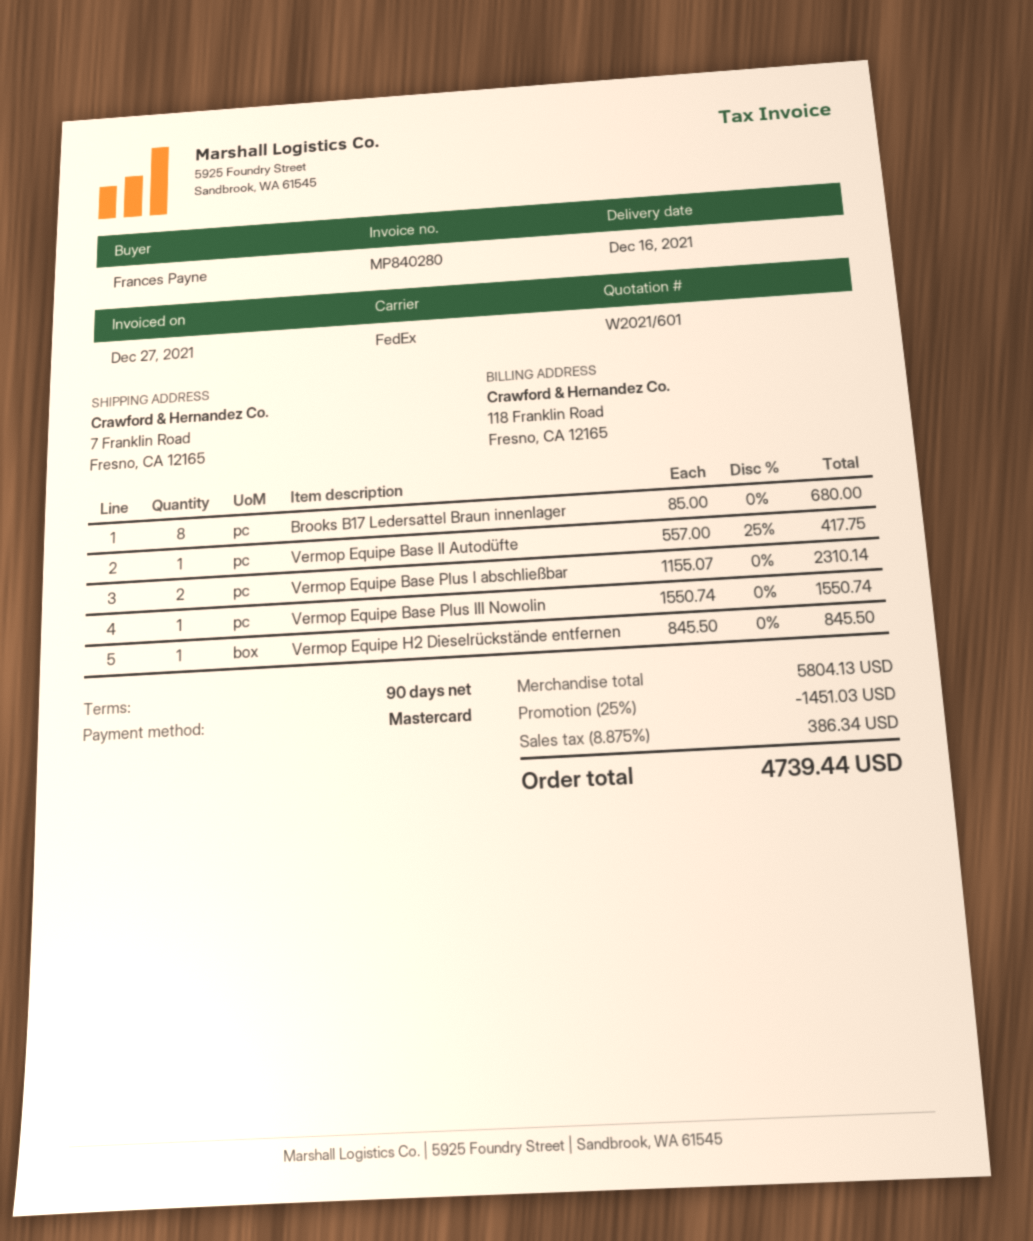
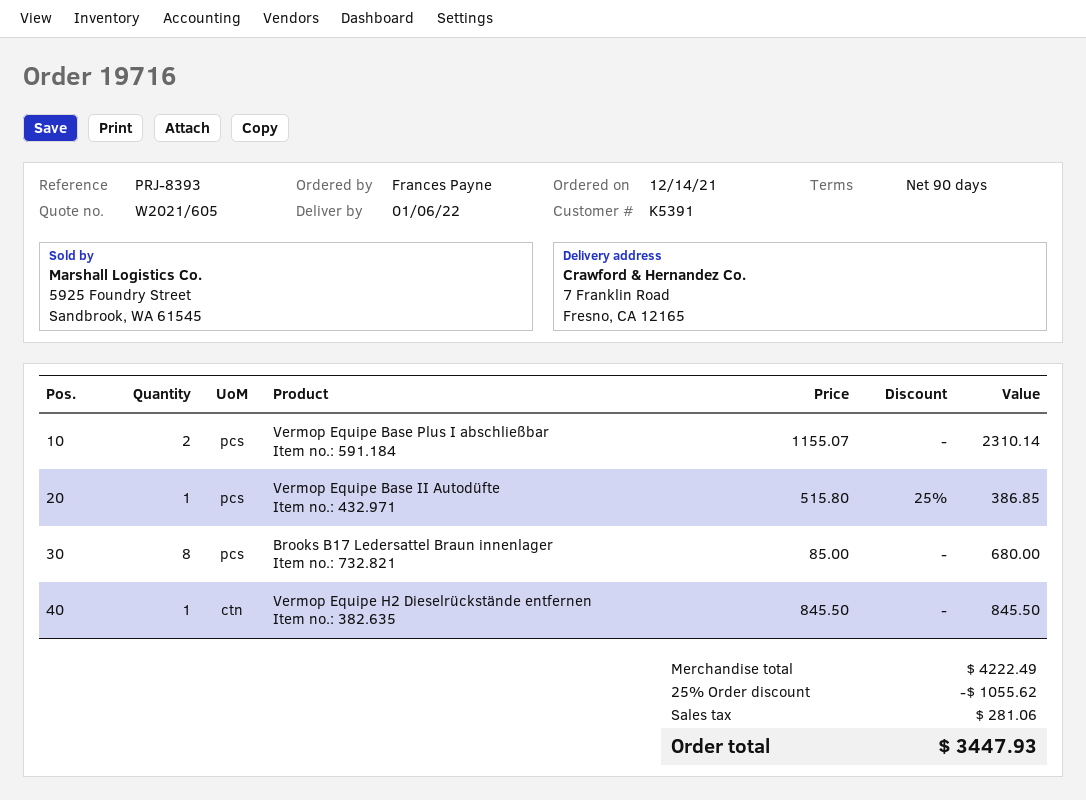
quote number: W2021/601 -> W2021/605
delivery date: 2021-12-16 -> 2022-01-06
Vermop Equipe Base II Autodüfte: 1 x 557.00 - 25% = 417.75 -> 1 x 515.80 - 25% = 386.85
Vermop Equipe Base Plus III Nowolin: 1 x 1550.74 = 1550.74 -> none
subtotal: 5804.13 -> 4222.49
discount: 25% = 1451.03 -> 25% = 1055.62
tax: 386.34 -> 281.06
total: 4739.44 -> 3447.93

